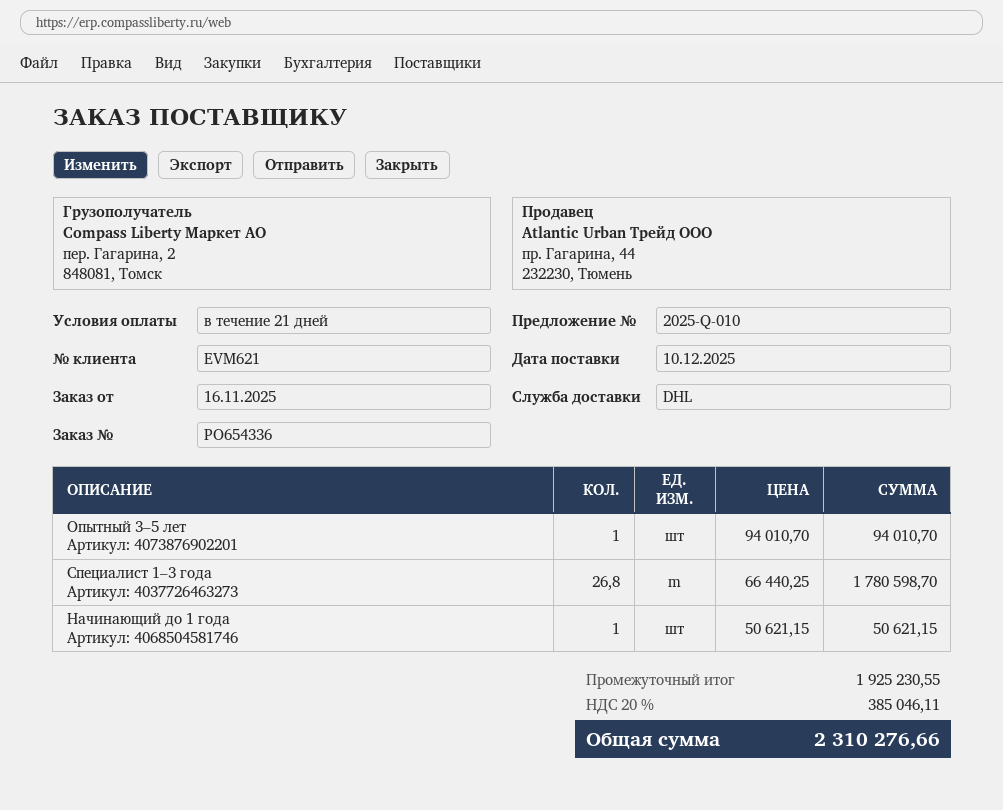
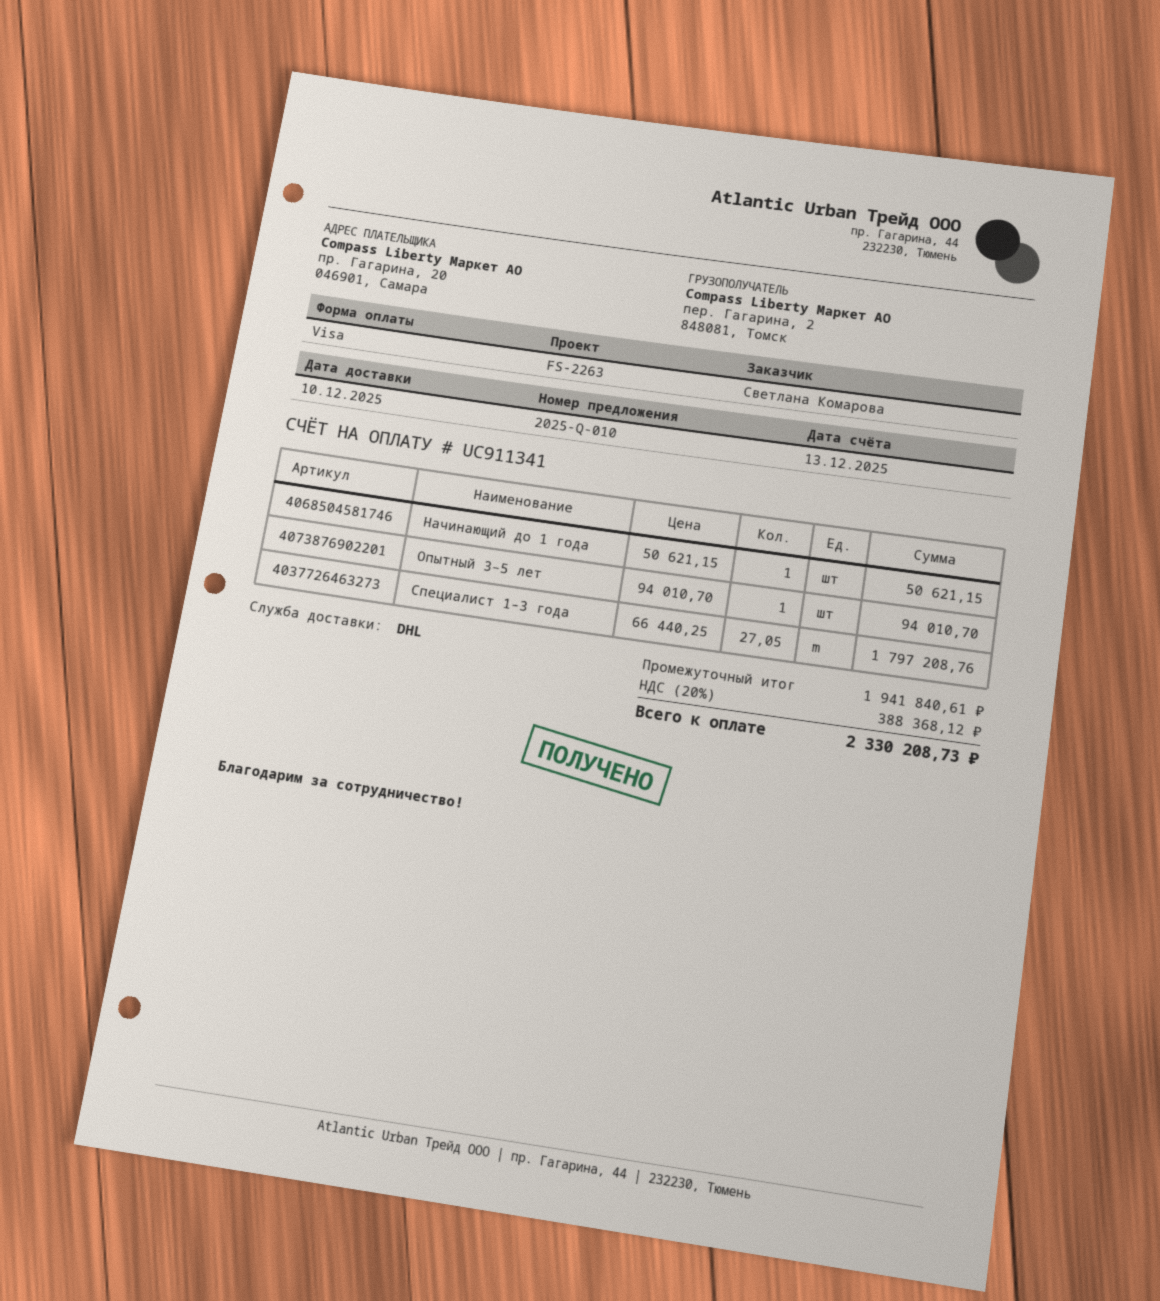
Специалист 1–3 года: 26.8 x 66440.25 = 1780598.70 -> 27.05 x 66440.25 = 1797208.76
subtotal: 1925230.55 -> 1941840.61
tax: 20% = 385046.11 -> 20% = 388368.12
total: 2310276.66 -> 2330208.73

